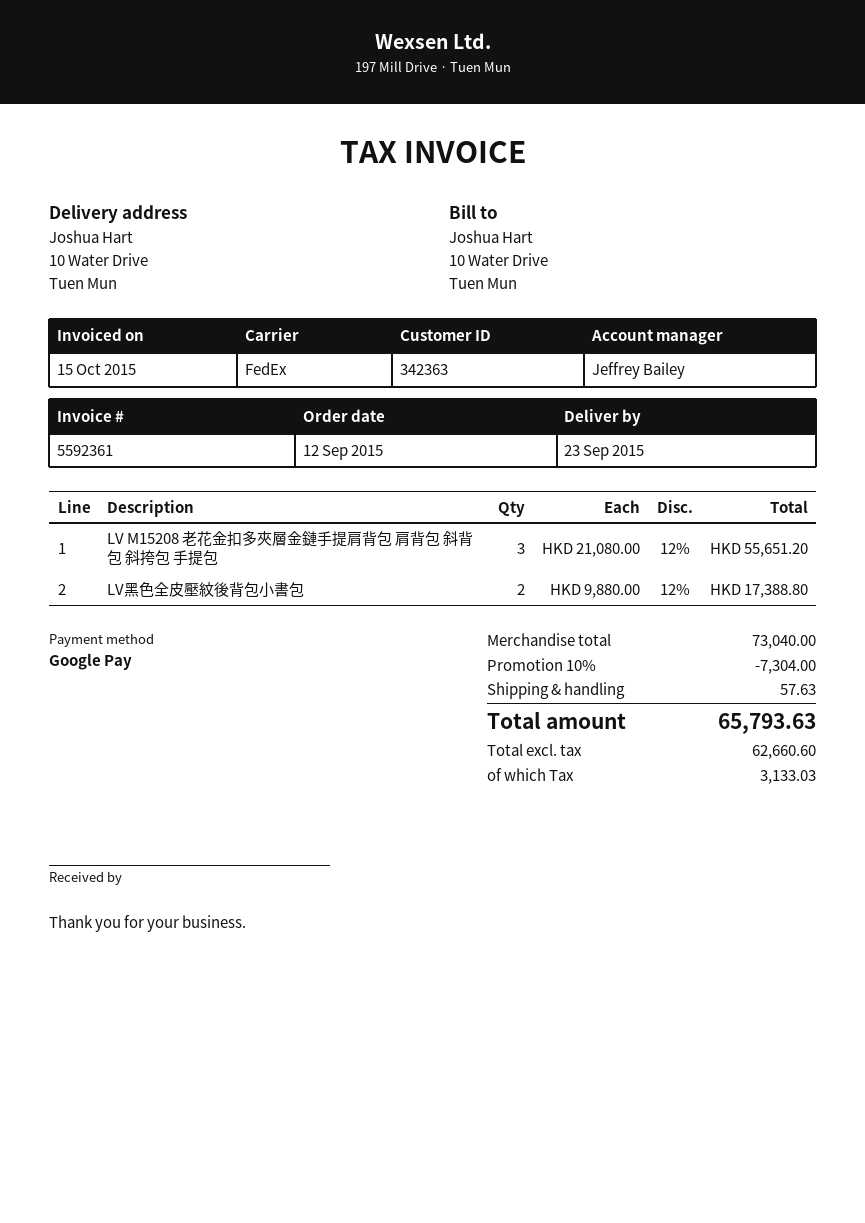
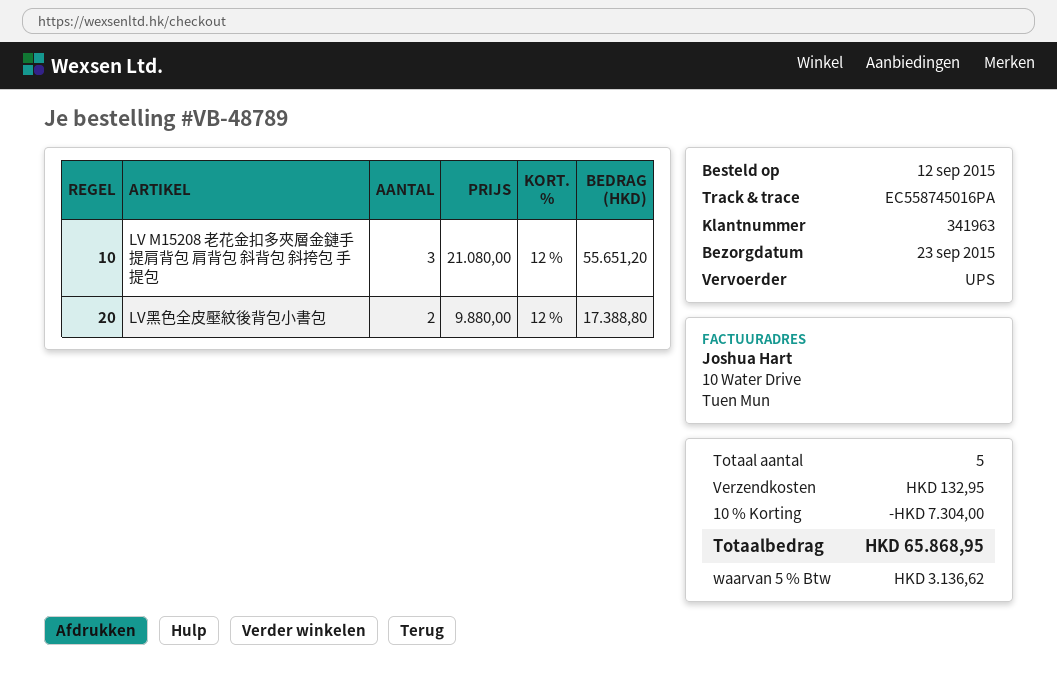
customer number: 342363 -> 341963
shipping method: FedEx -> UPS
shipping: 57.63 -> 132.95
tax: 3133.03 -> 3136.62
total: 65793.63 -> 65868.95

